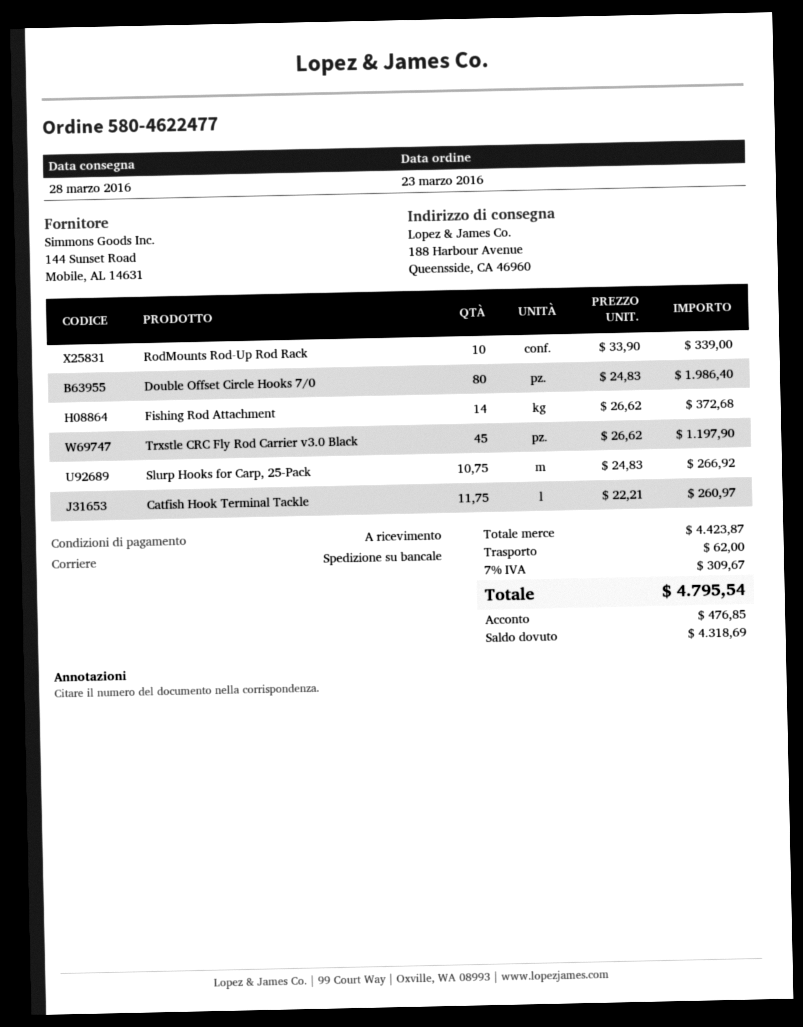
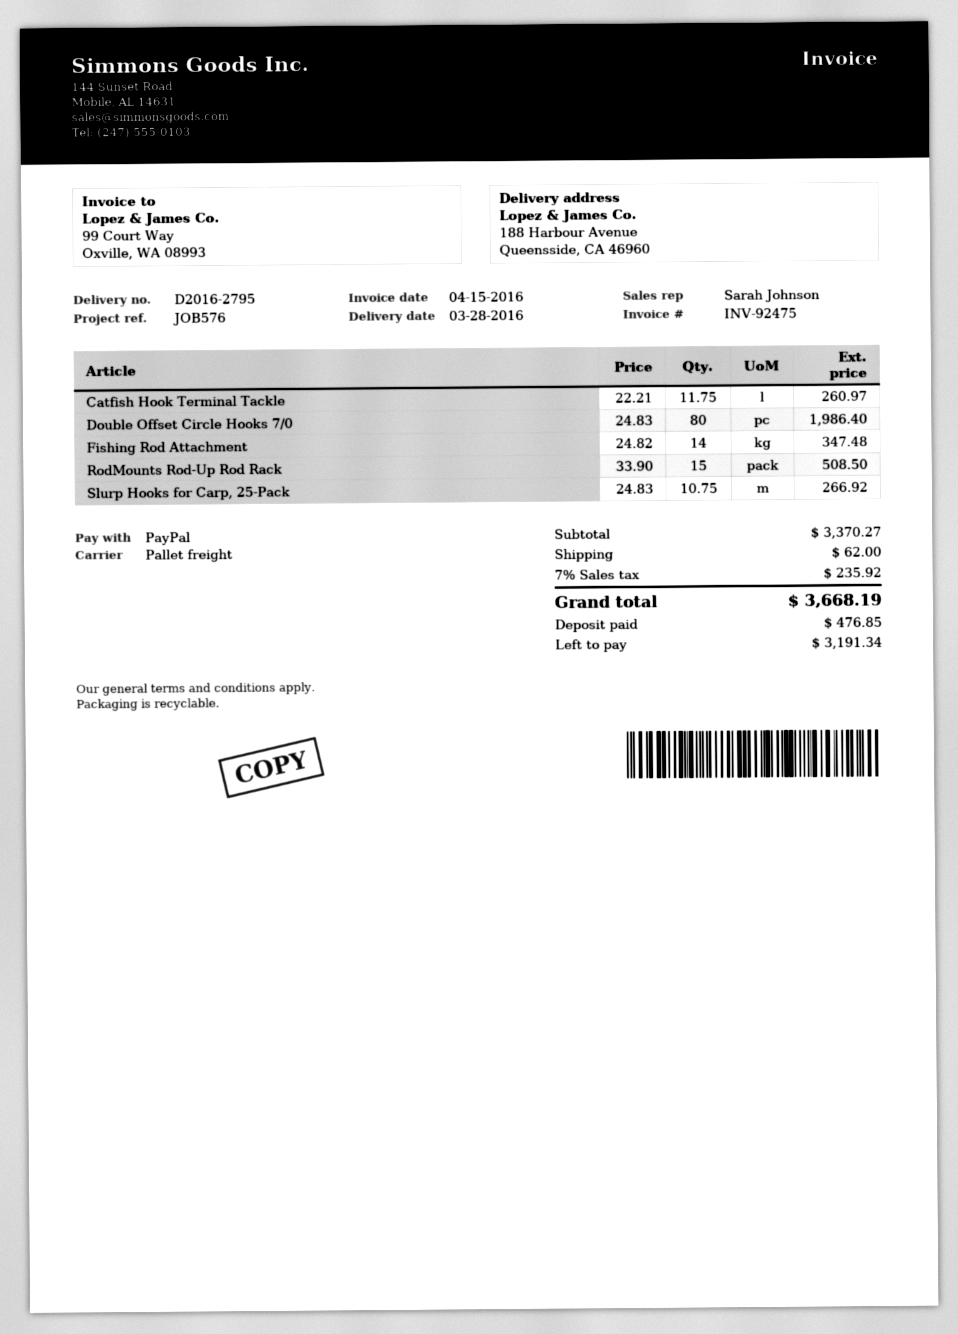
RodMounts Rod-Up Rod Rack: 10 x 33.90 = 339.00 -> 15 x 33.90 = 508.50
Fishing Rod Attachment: 14 x 26.62 = 372.68 -> 14 x 24.82 = 347.48
Trxstle CRC Fly Rod Carrier v3.0 Black: 45 x 26.62 = 1197.90 -> none
subtotal: 4423.87 -> 3370.27
tax: 7% = 309.67 -> 7% = 235.92
total: 4795.54 -> 3668.19
balance: 4318.69 -> 3191.34

